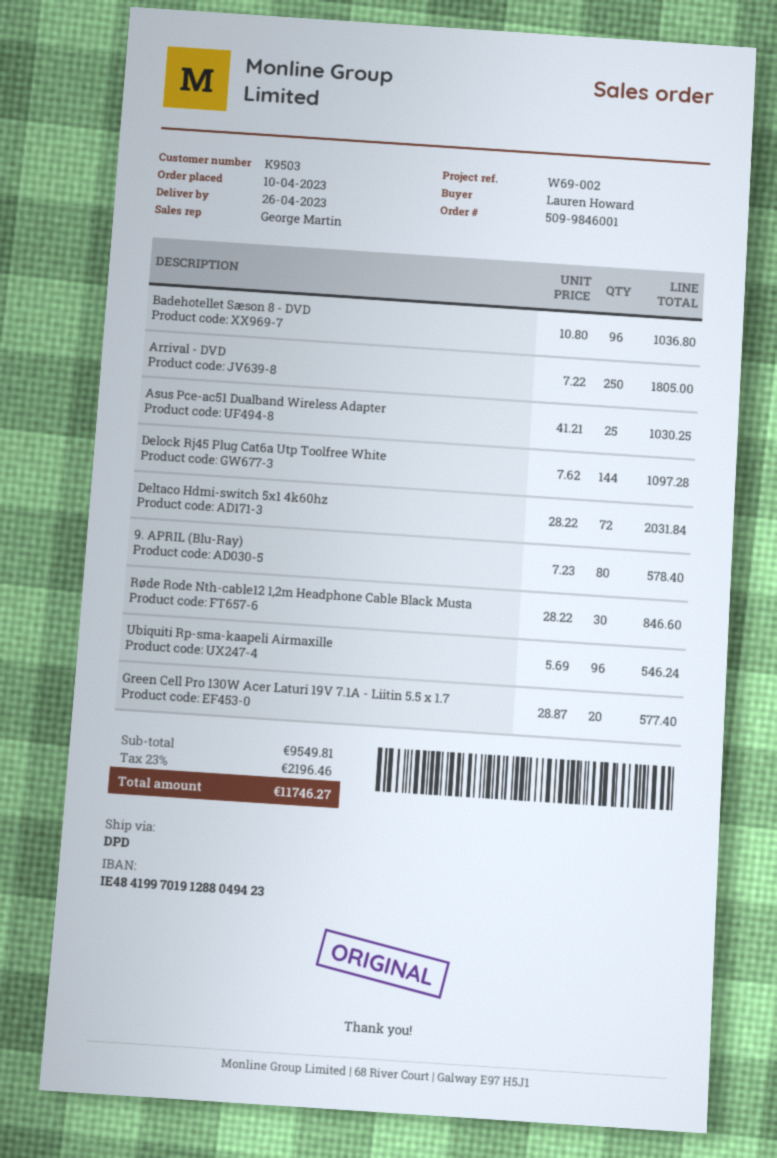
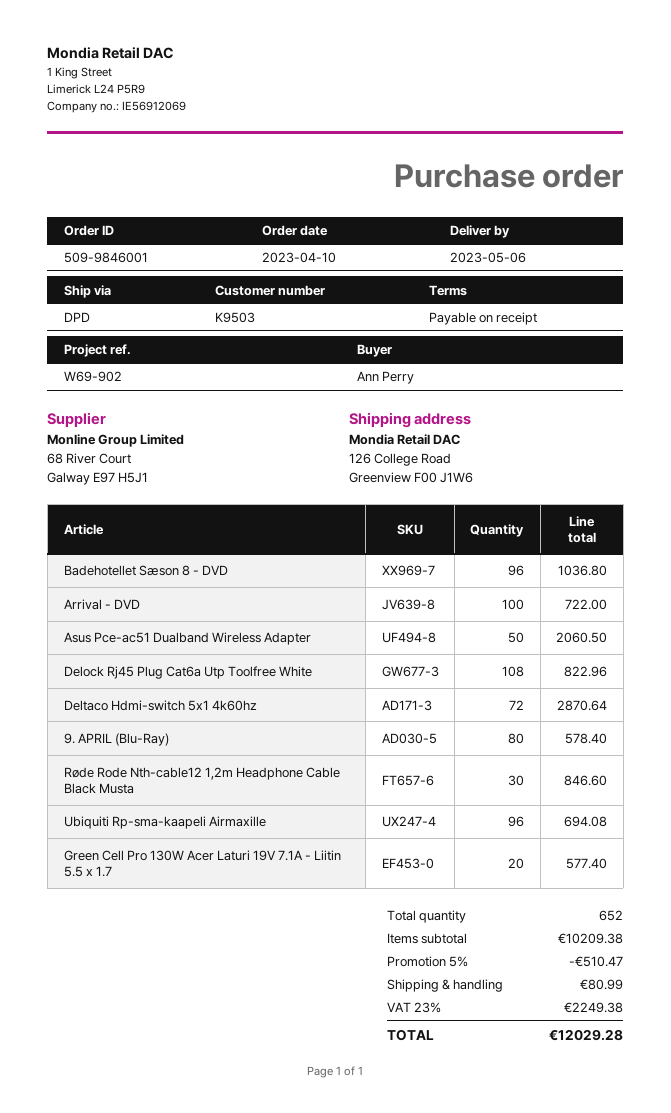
delivery date: 2023-04-26 -> 2023-05-06
reference: W69-002 -> W69-902
ordered by: Lauren Howard -> Ann Perry
Arrival - DVD: 250 for 1805.00 -> 100 for 722.00
Asus Pce-ac51 Dualband Wireless Adapter: 25 for 1030.25 -> 50 for 2060.50
Delock Rj45 Plug Cat6a Utp Toolfree White: 144 for 1097.28 -> 108 for 822.96
Deltaco Hdmi-switch 5x1 4k60hz: 72 for 2031.84 -> 72 for 2870.64
Ubiquiti Rp-sma-kaapeli Airmaxille: 96 for 546.24 -> 96 for 694.08
subtotal: 9549.81 -> 10209.38
discount: none -> 5% = 510.47
shipping: none -> 80.99
tax: 23% = 2196.46 -> 23% = 2249.38
total: 11746.27 -> 12029.28

